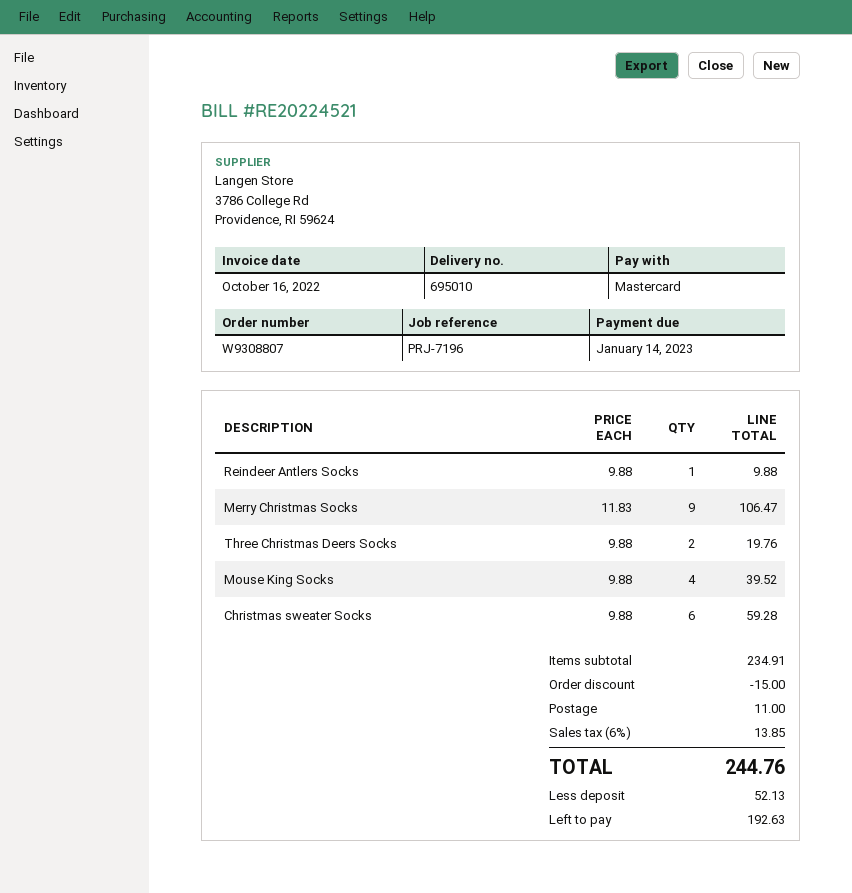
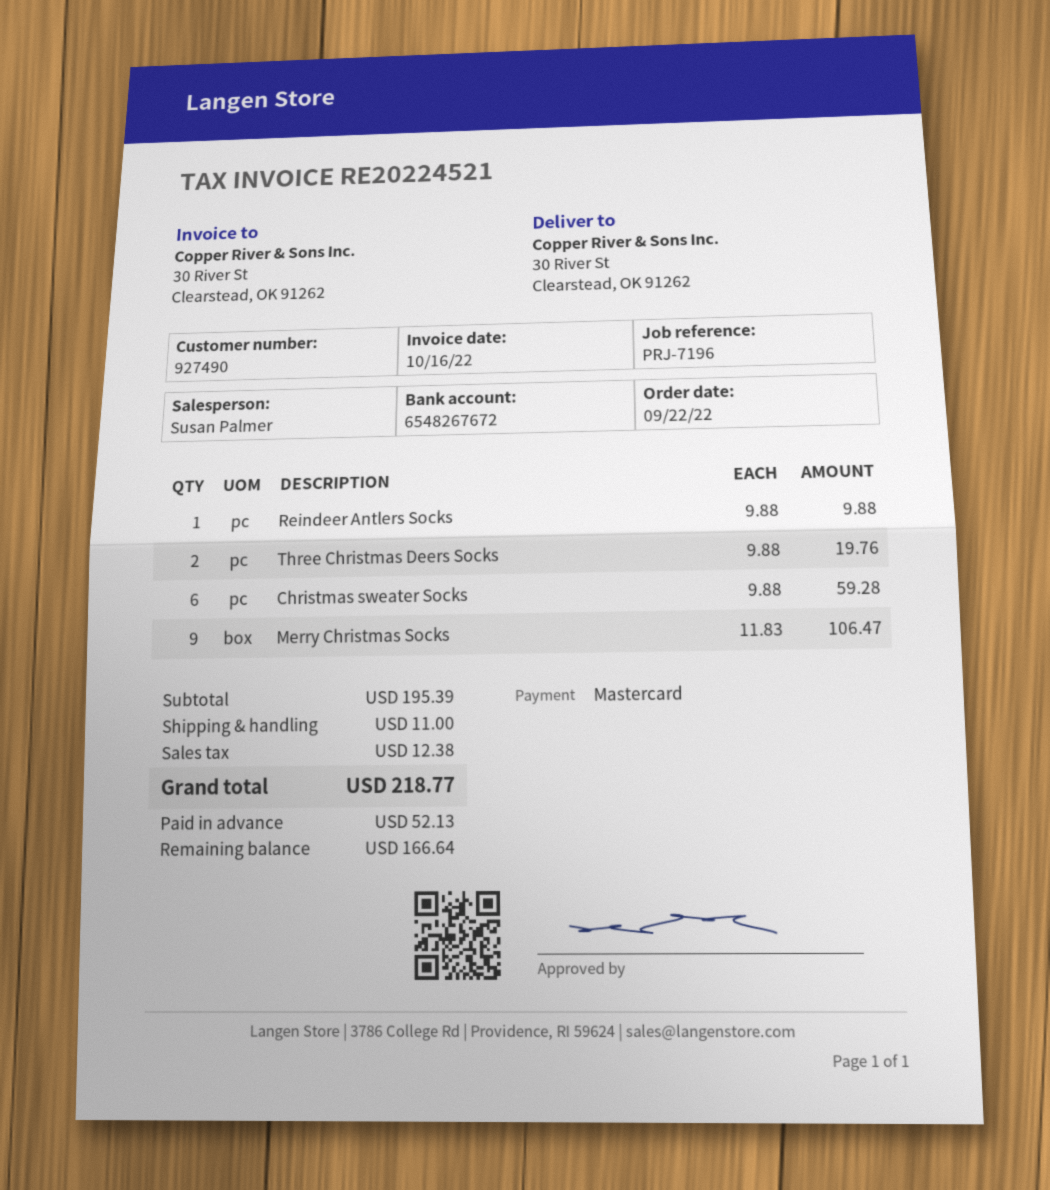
Mouse King Socks: 4 x 9.88 = 39.52 -> none
subtotal: 234.91 -> 195.39
discount: 15.00 -> none
tax: 13.85 -> 12.38
total: 244.76 -> 218.77
balance: 192.63 -> 166.64

